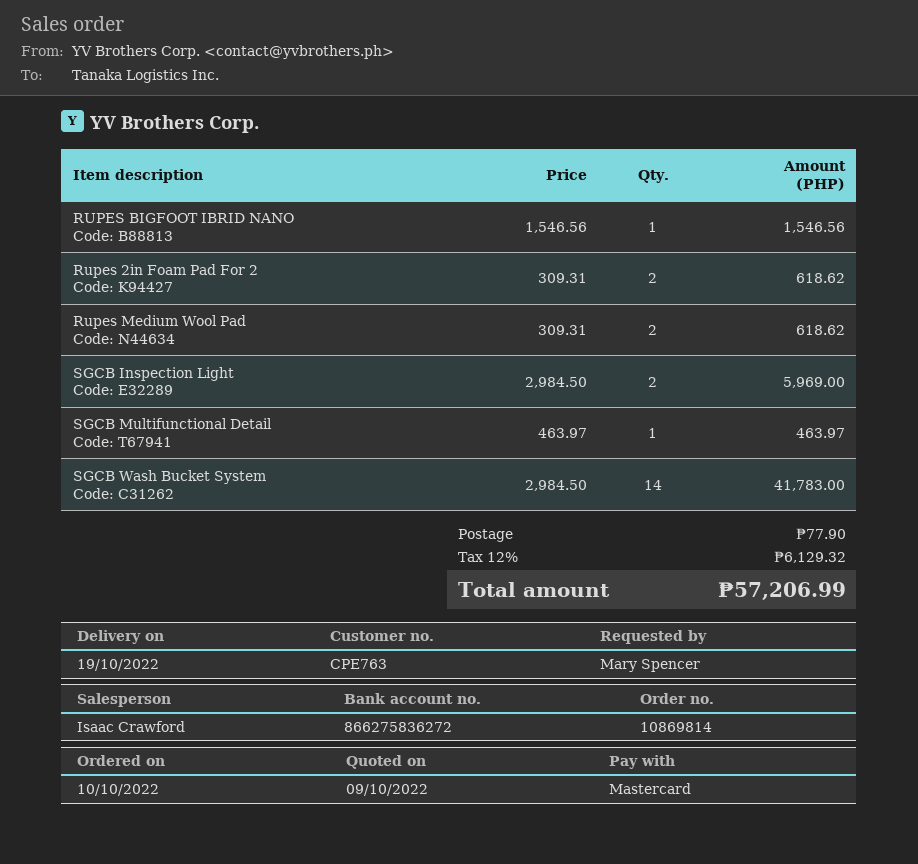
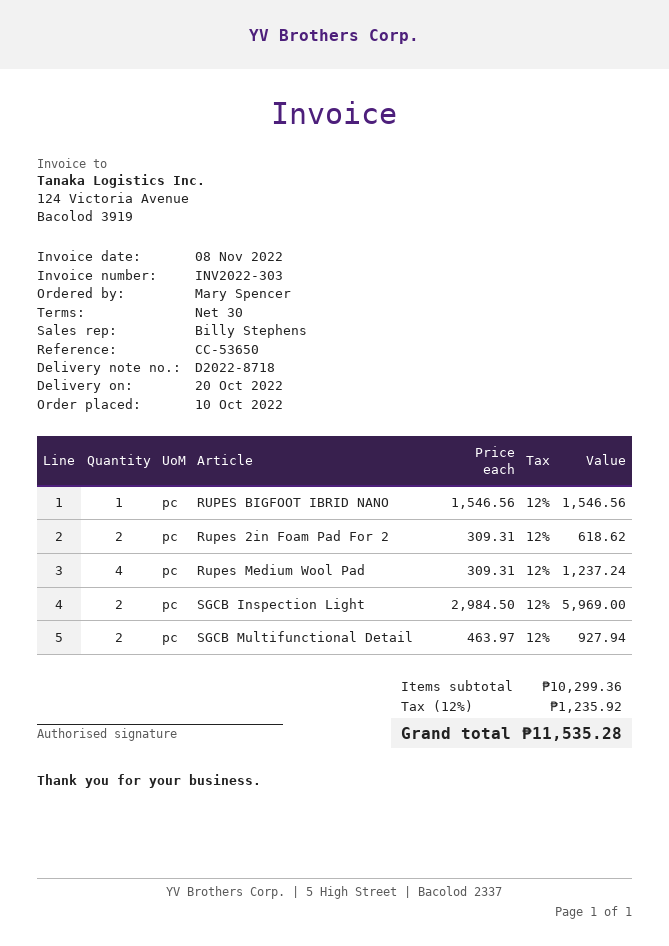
delivery date: 2022-10-19 -> 2022-10-20
sales rep: Isaac Crawford -> Billy Stephens
Rupes Medium Wool Pad: 2 x 309.31 = 618.62 -> 4 x 309.31 = 1237.24
SGCB Multifunctional Detail: 1 x 463.97 = 463.97 -> 2 x 463.97 = 927.94
SGCB Wash Bucket System: 14 x 2984.50 = 41783.00 -> none
shipping: 77.90 -> none
tax: 12% = 6129.32 -> 12% = 1235.92
total: 57206.99 -> 11535.28

